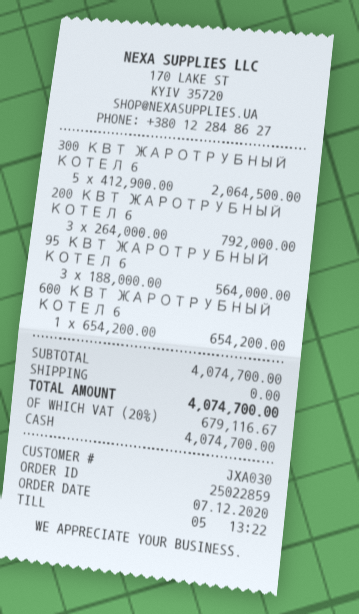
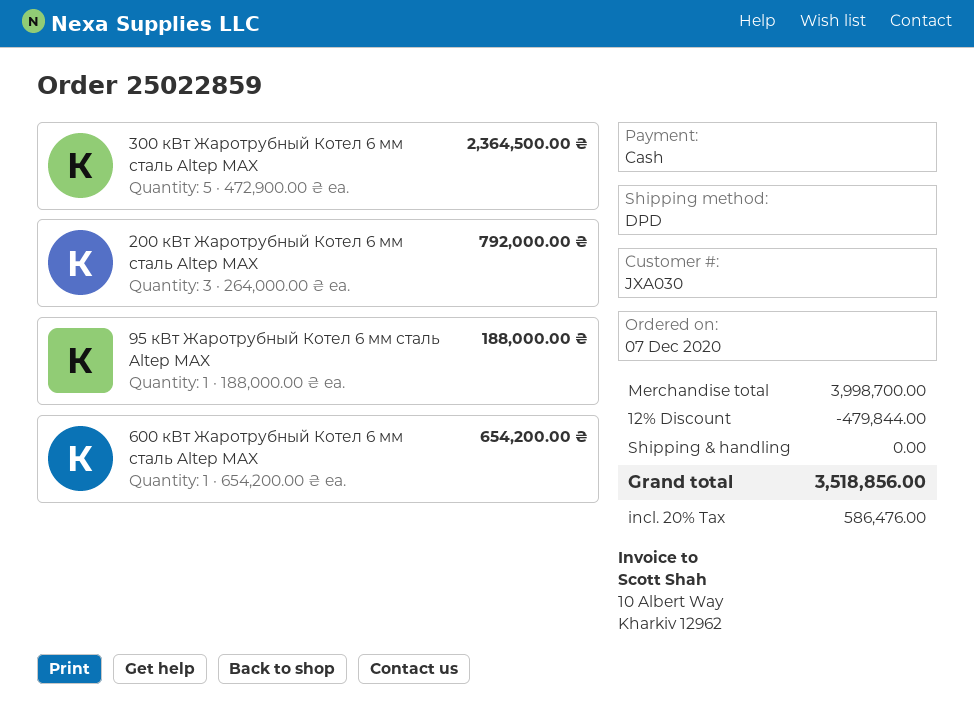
300 КВТ ЖАРОТРУБНЫЙ КОТЕЛ 6: 5 x 412900.00 = 2064500.00 -> 5 x 472900.00 = 2364500.00
95 КВТ ЖАРОТРУБНЫЙ КОТЕЛ 6: 3 x 188000.00 = 564000.00 -> 1 x 188000.00 = 188000.00
subtotal: 4074700.00 -> 3998700.00
discount: none -> 12% = 479844.00
tax: 20% = 679116.67 -> 20% = 586476.00
total: 4074700.00 -> 3518856.00

